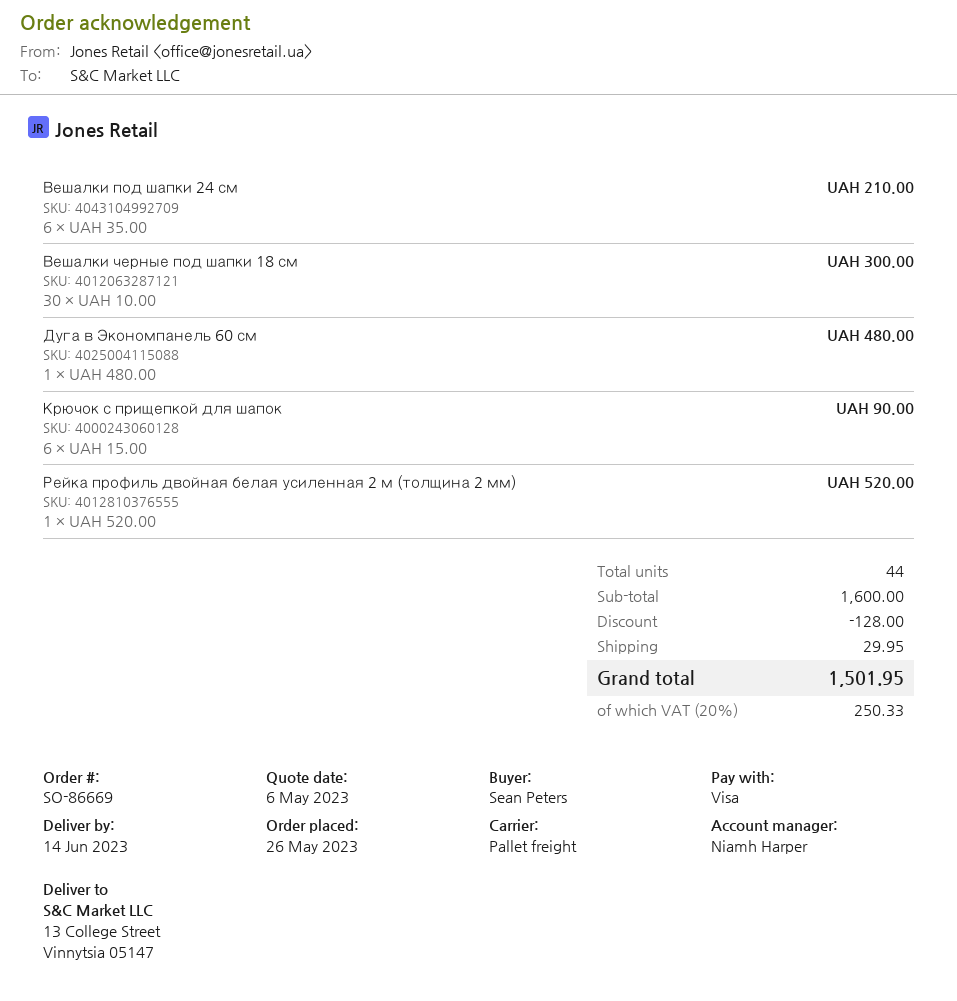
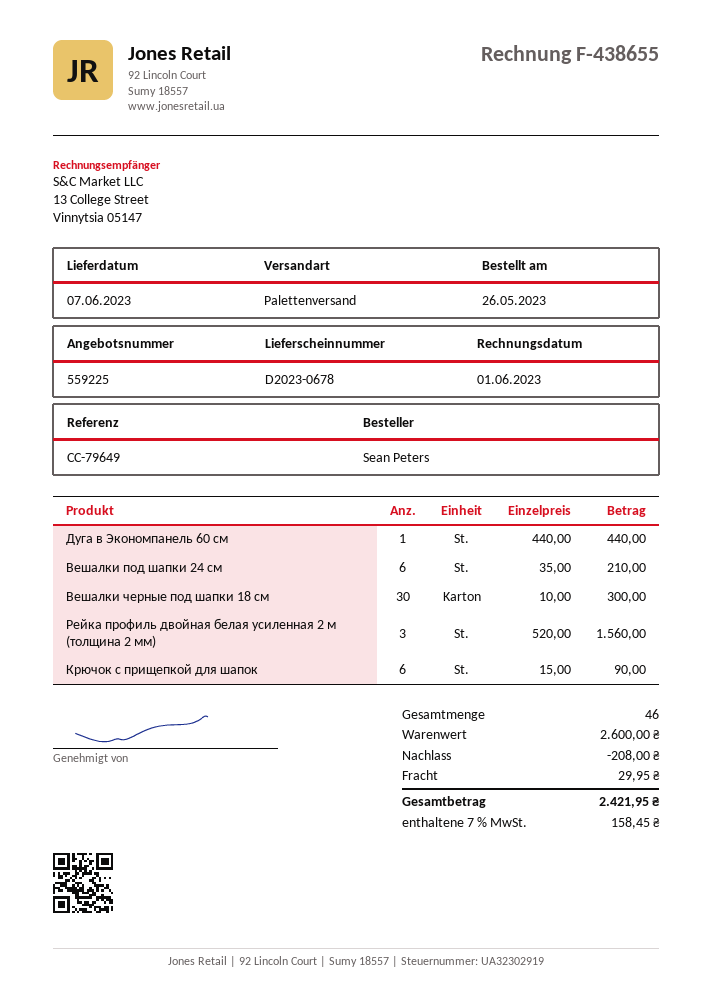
delivery date: 2023-06-14 -> 2023-06-07
Дуга в Экономпанель 60 см: 1 x 480.00 = 480.00 -> 1 x 440.00 = 440.00
Рейка профиль двойная белая усиленная 2 м (толщина 2 мм): 1 x 520.00 = 520.00 -> 3 x 520.00 = 1560.00
total quantity: 44 -> 46
subtotal: 1600.00 -> 2600.00
discount: 128.00 -> 208.00
tax: 20% = 250.33 -> 7% = 158.45
total: 1501.95 -> 2421.95

